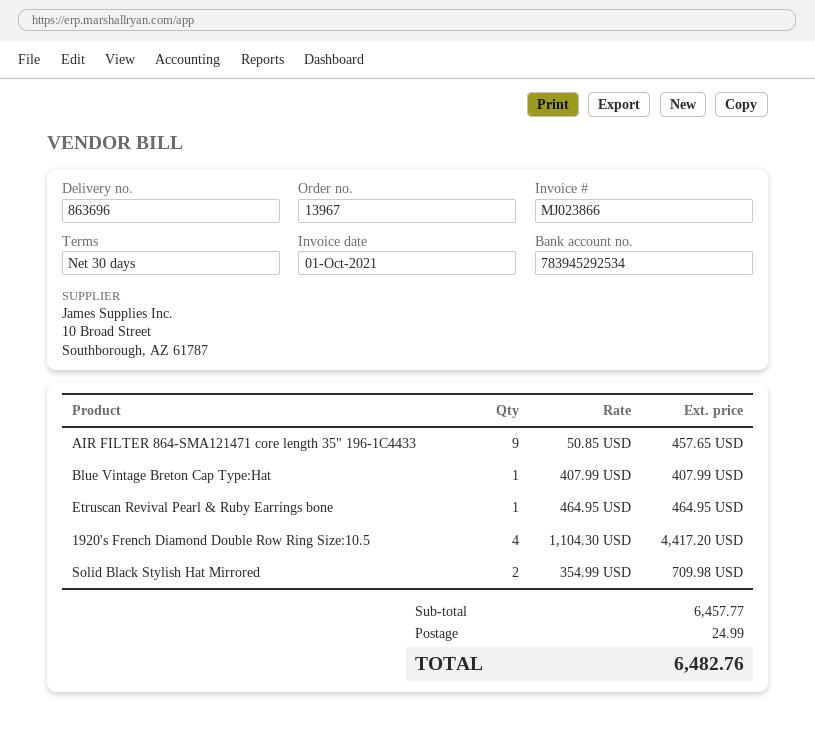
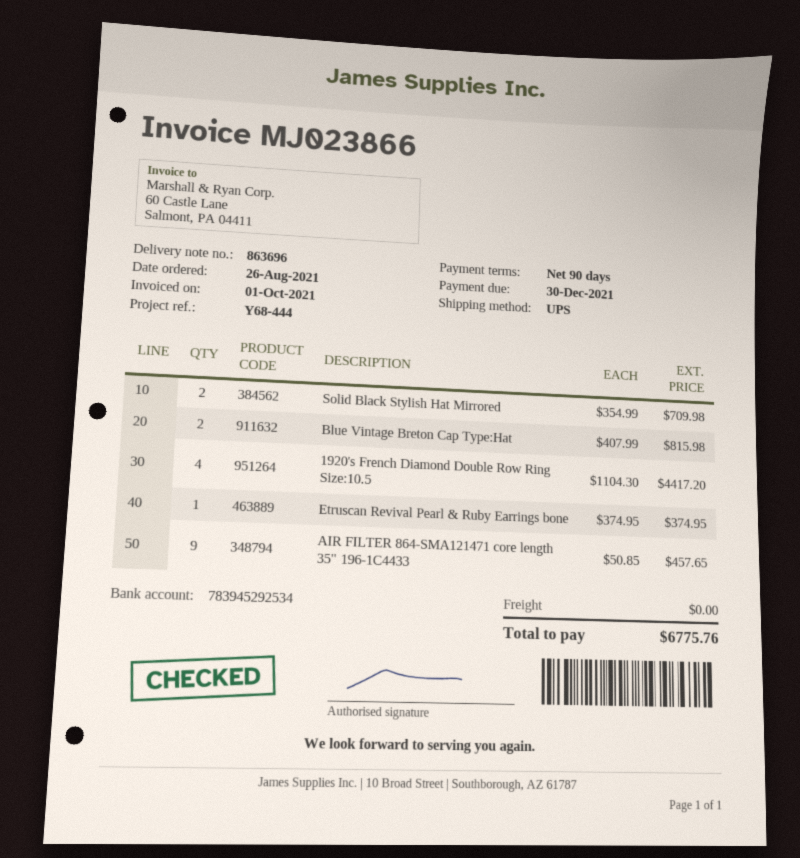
payment terms: 30 days -> 90 days
Blue Vintage Breton Cap Type:Hat: 1 x 407.99 = 407.99 -> 2 x 407.99 = 815.98
Etruscan Revival Pearl & Ruby Earrings bone: 1 x 464.95 = 464.95 -> 1 x 374.95 = 374.95
shipping: 24.99 -> 0.00
total: 6482.76 -> 6775.76

